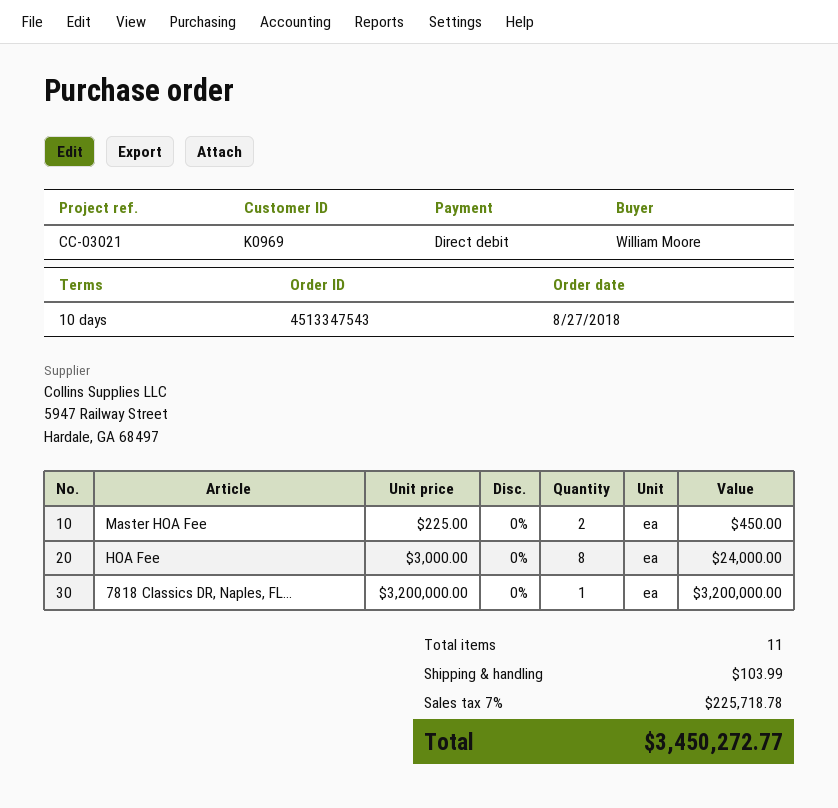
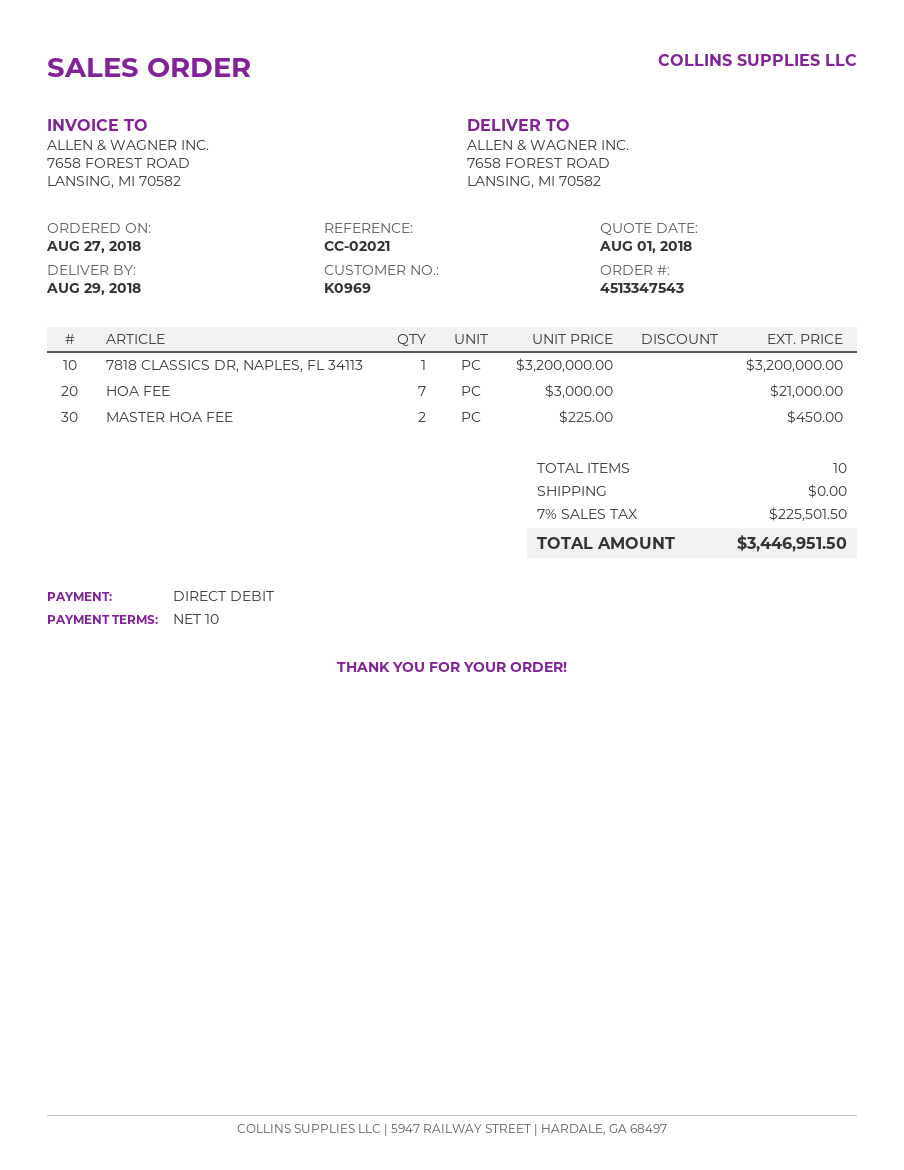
reference: CC-03021 -> CC-02021
HOA Fee: 8 x 3000.00 = 24000.00 -> 7 x 3000.00 = 21000.00
total quantity: 11 -> 10
shipping: 103.99 -> 0.00
tax: 7% = 225718.78 -> 7% = 225501.50
total: 3450272.77 -> 3446951.50

